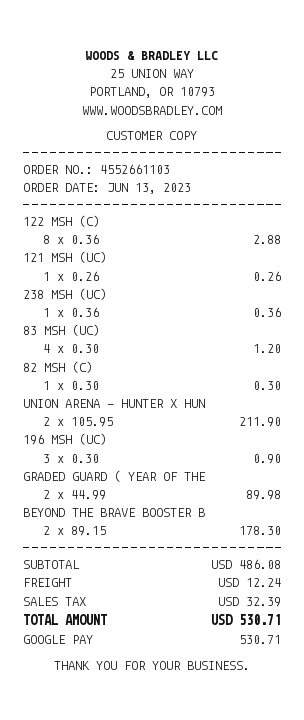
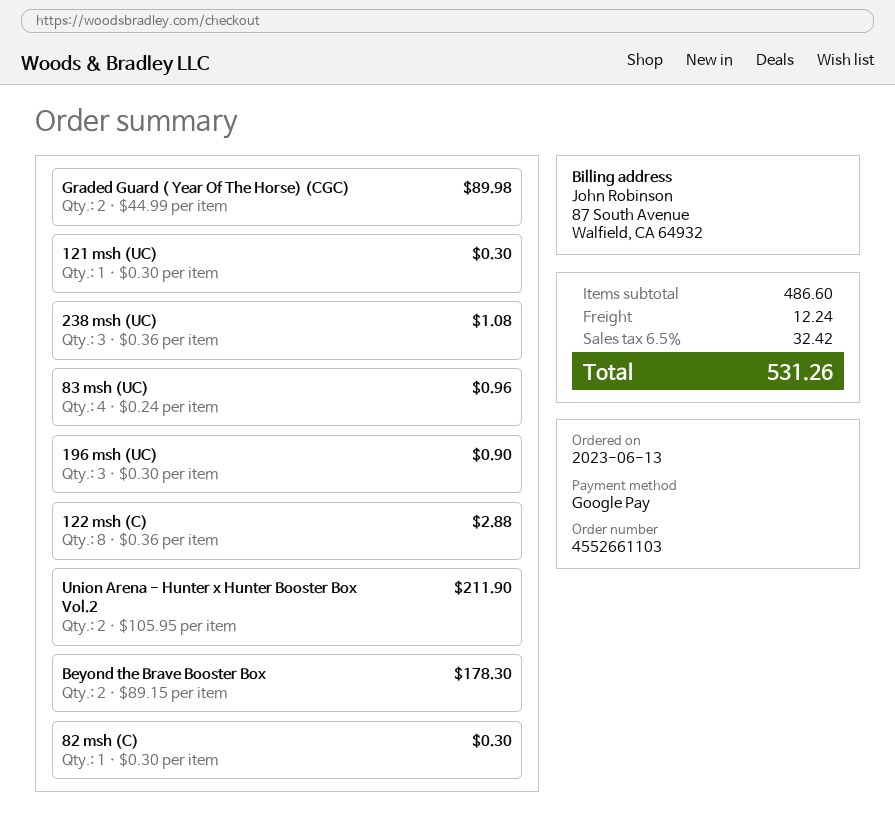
121 MSH (UC): 1 x 0.26 = 0.26 -> 1 x 0.30 = 0.30
238 MSH (UC): 1 x 0.36 = 0.36 -> 3 x 0.36 = 1.08
83 MSH (UC): 4 x 0.30 = 1.20 -> 4 x 0.24 = 0.96
subtotal: 486.08 -> 486.60
tax: 32.39 -> 32.42
total: 530.71 -> 531.26

